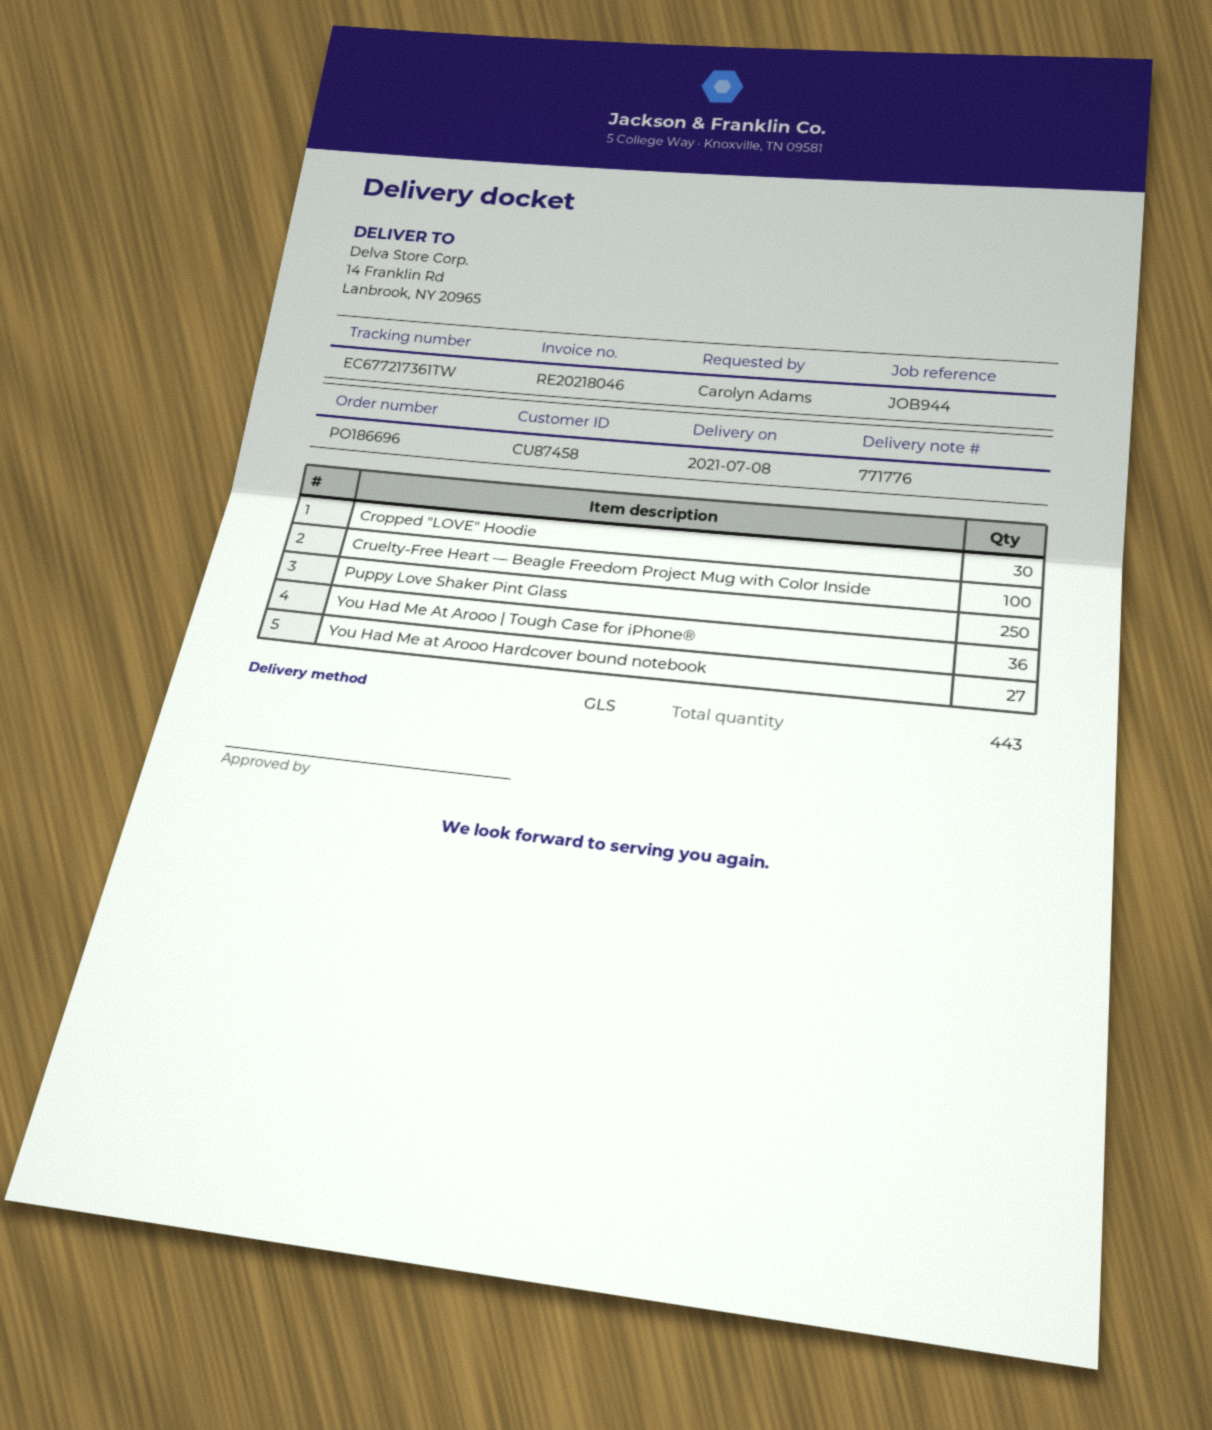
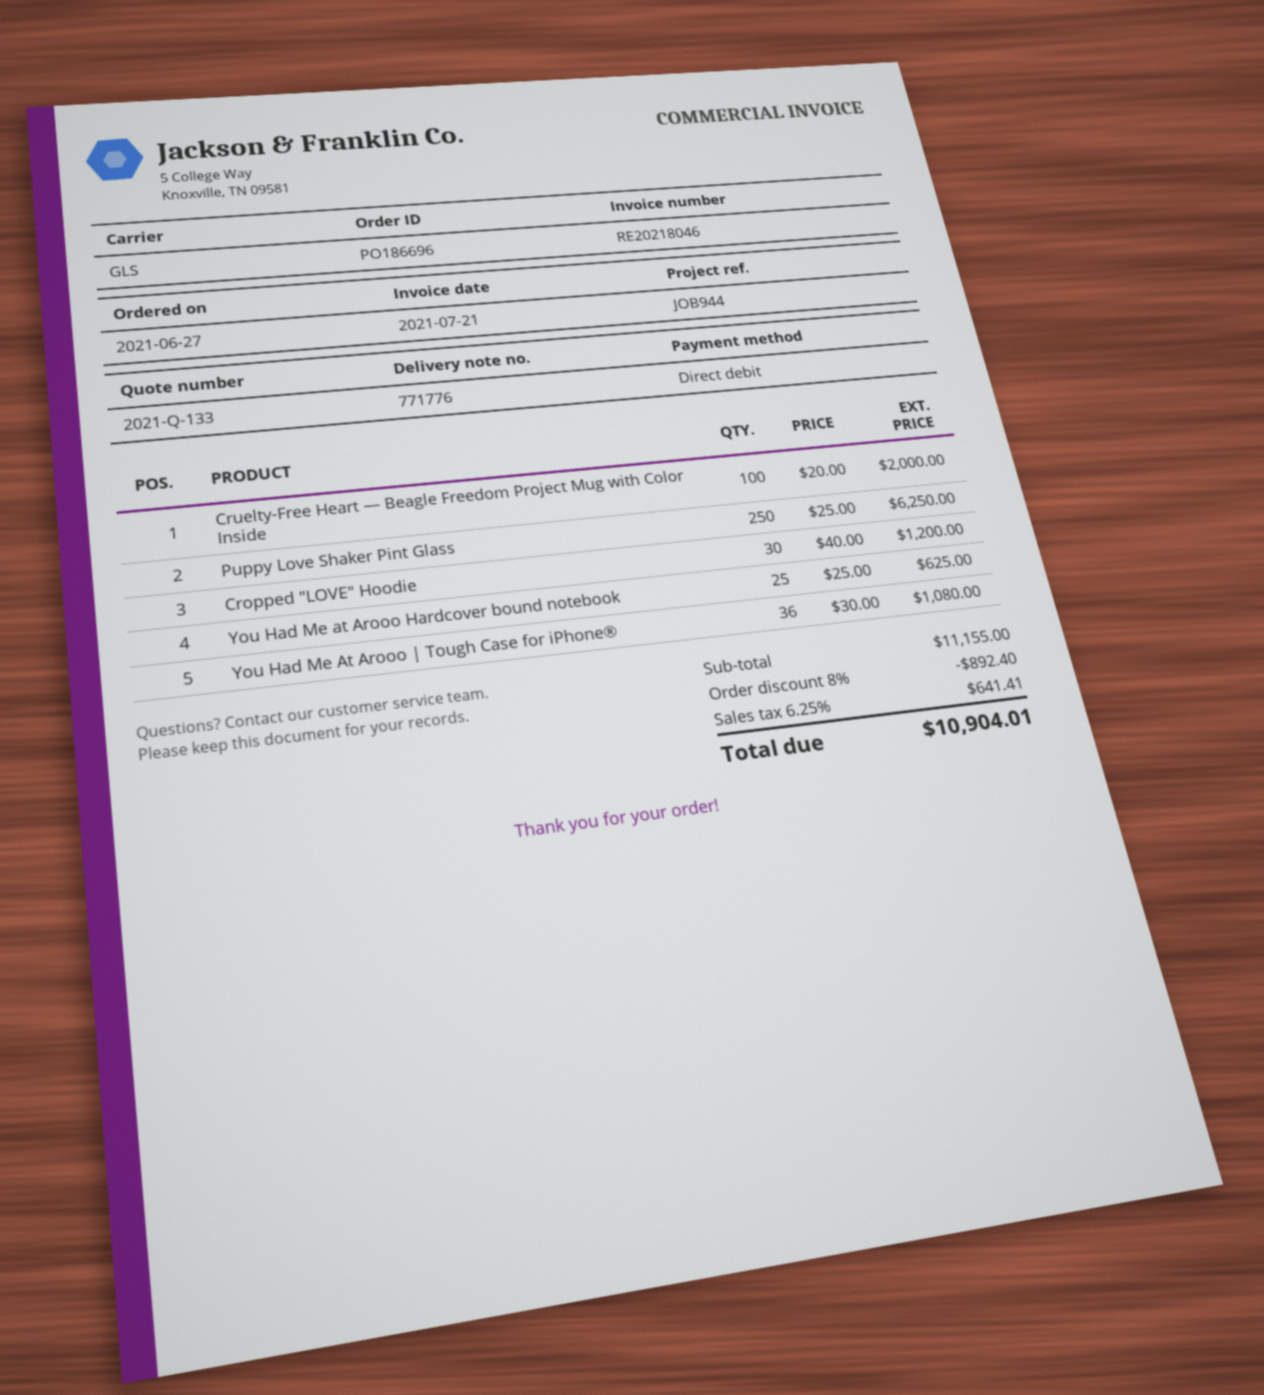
You Had Me at Arooo Hardcover bound notebook: 27 -> 25

